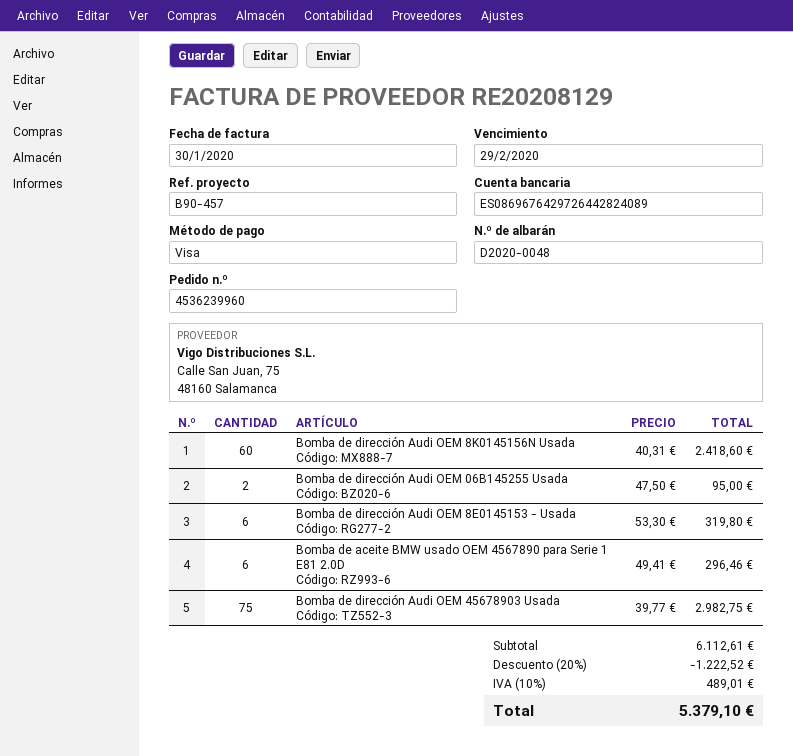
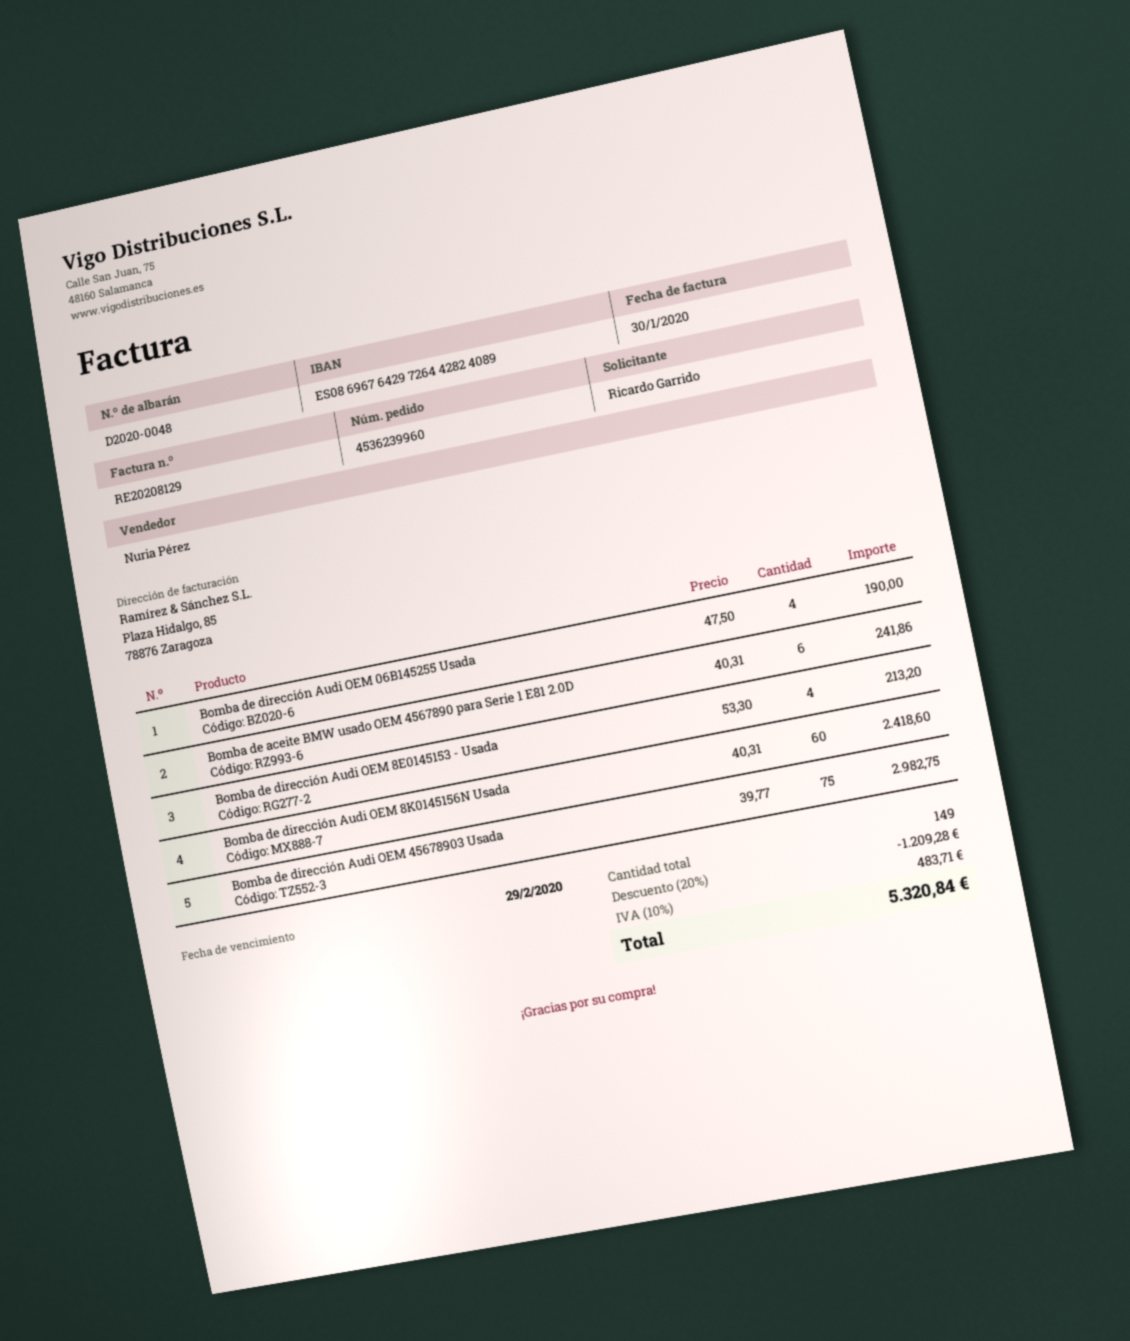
Bomba de dirección Audi OEM 06B145255 Usada: 2 x 47.50 = 95.00 -> 4 x 47.50 = 190.00
Bomba de dirección Audi OEM 8E0145153 - Usada: 6 x 53.30 = 319.80 -> 4 x 53.30 = 213.20
Bomba de aceite BMW usado OEM 4567890 para Serie 1 E81 2.0D: 6 x 49.41 = 296.46 -> 6 x 40.31 = 241.86
discount: 20% = 1222.52 -> 20% = 1209.28
tax: 10% = 489.01 -> 10% = 483.71
total: 5379.10 -> 5320.84

